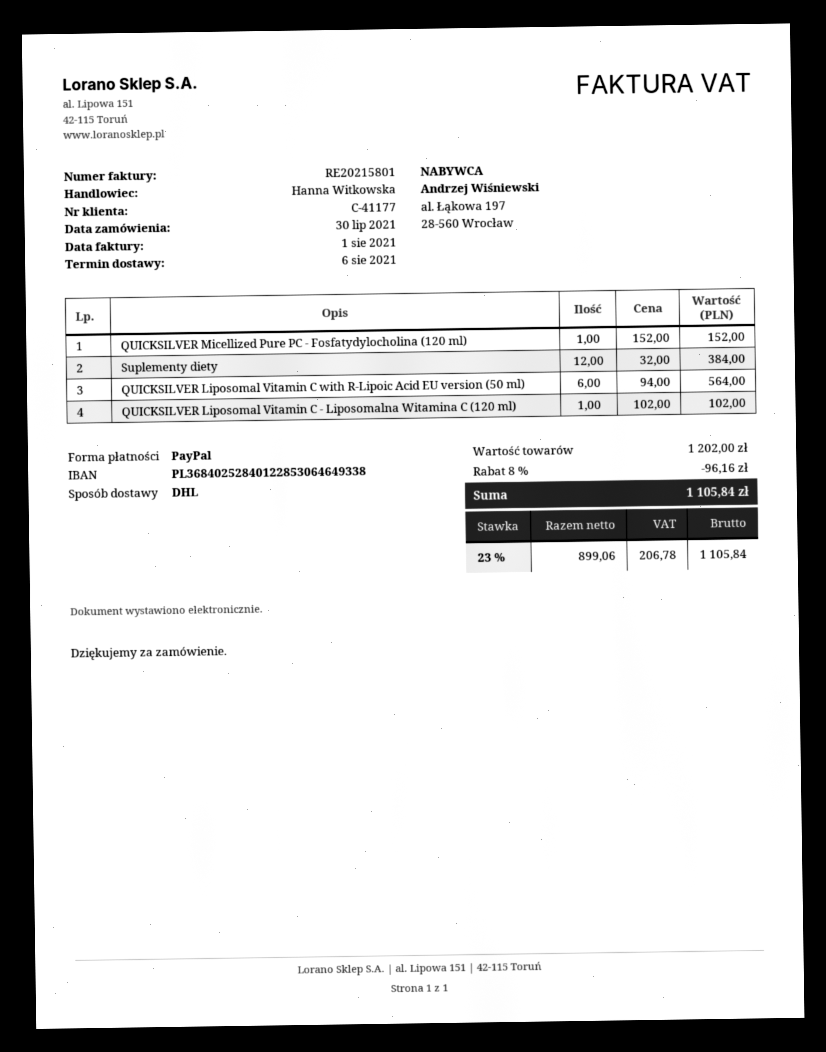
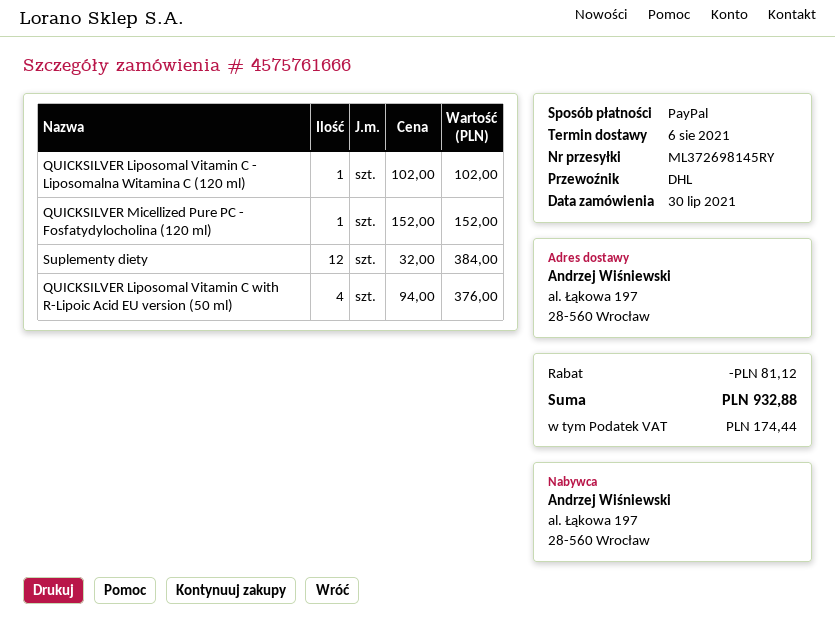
QUICKSILVER Liposomal Vitamin C with R-Lipoic Acid EU version (50 ml): 6 x 94.00 = 564.00 -> 4 x 94.00 = 376.00
discount: 96.16 -> 81.12
tax: 206.78 -> 174.44
total: 1105.84 -> 932.88

